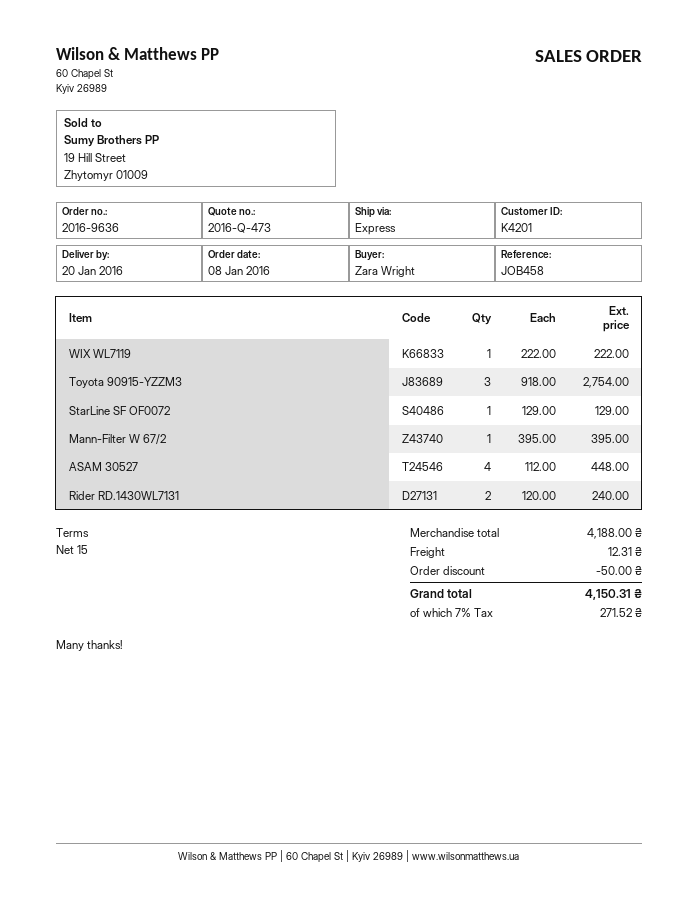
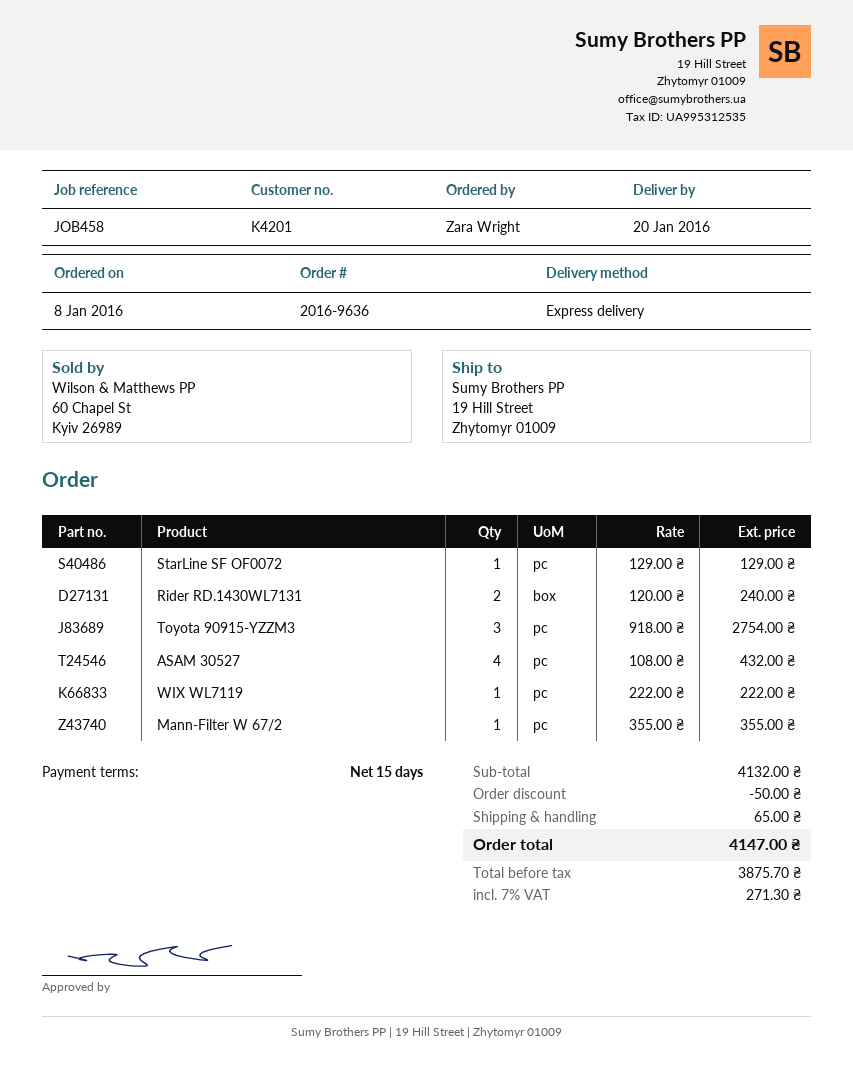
Mann-Filter W 67/2: 1 x 395.00 = 395.00 -> 1 x 355.00 = 355.00
ASAM 30527: 4 x 112.00 = 448.00 -> 4 x 108.00 = 432.00
subtotal: 4188.00 -> 4132.00
shipping: 12.31 -> 65.00
tax: 7% = 271.52 -> 7% = 271.30
total: 4150.31 -> 4147.00

